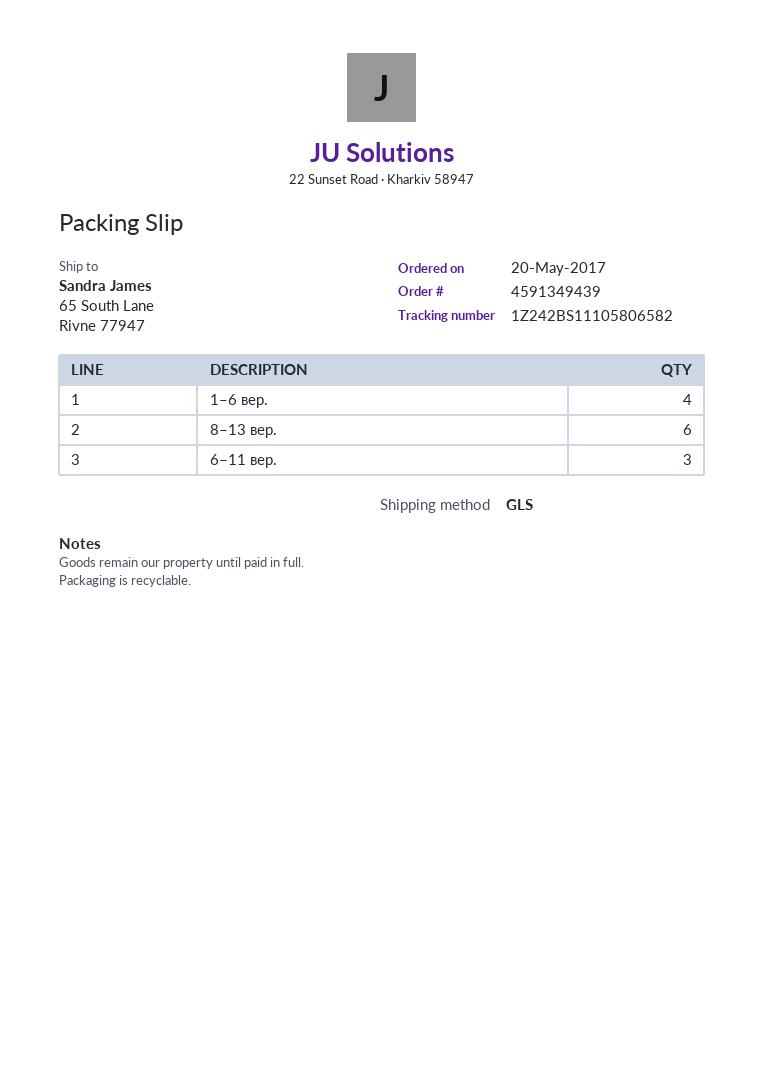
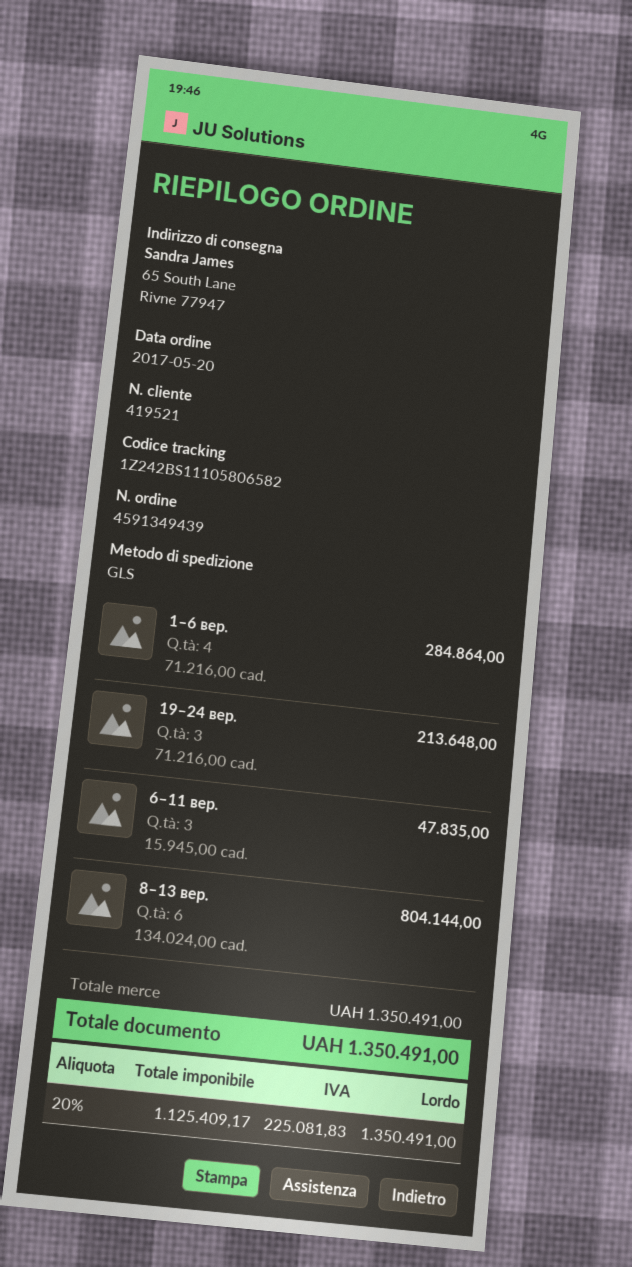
19–24 вер.: none -> 3

